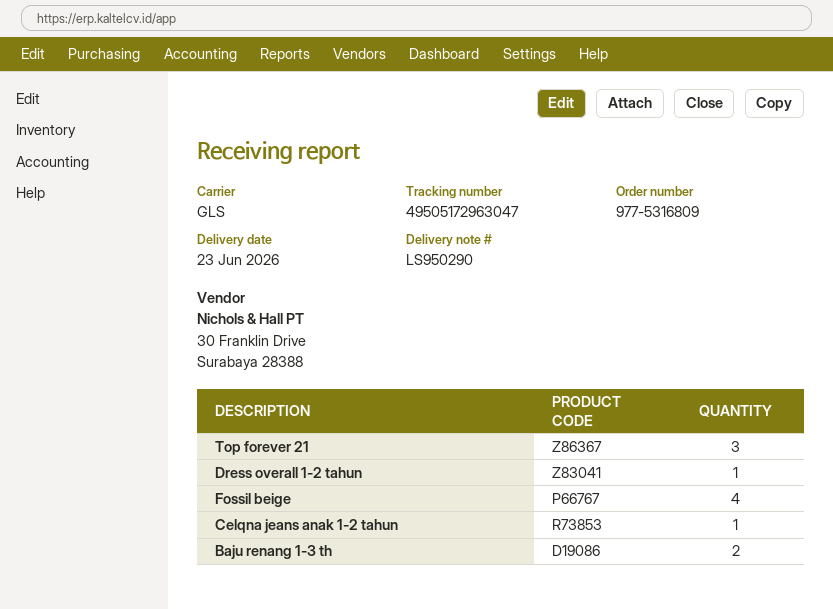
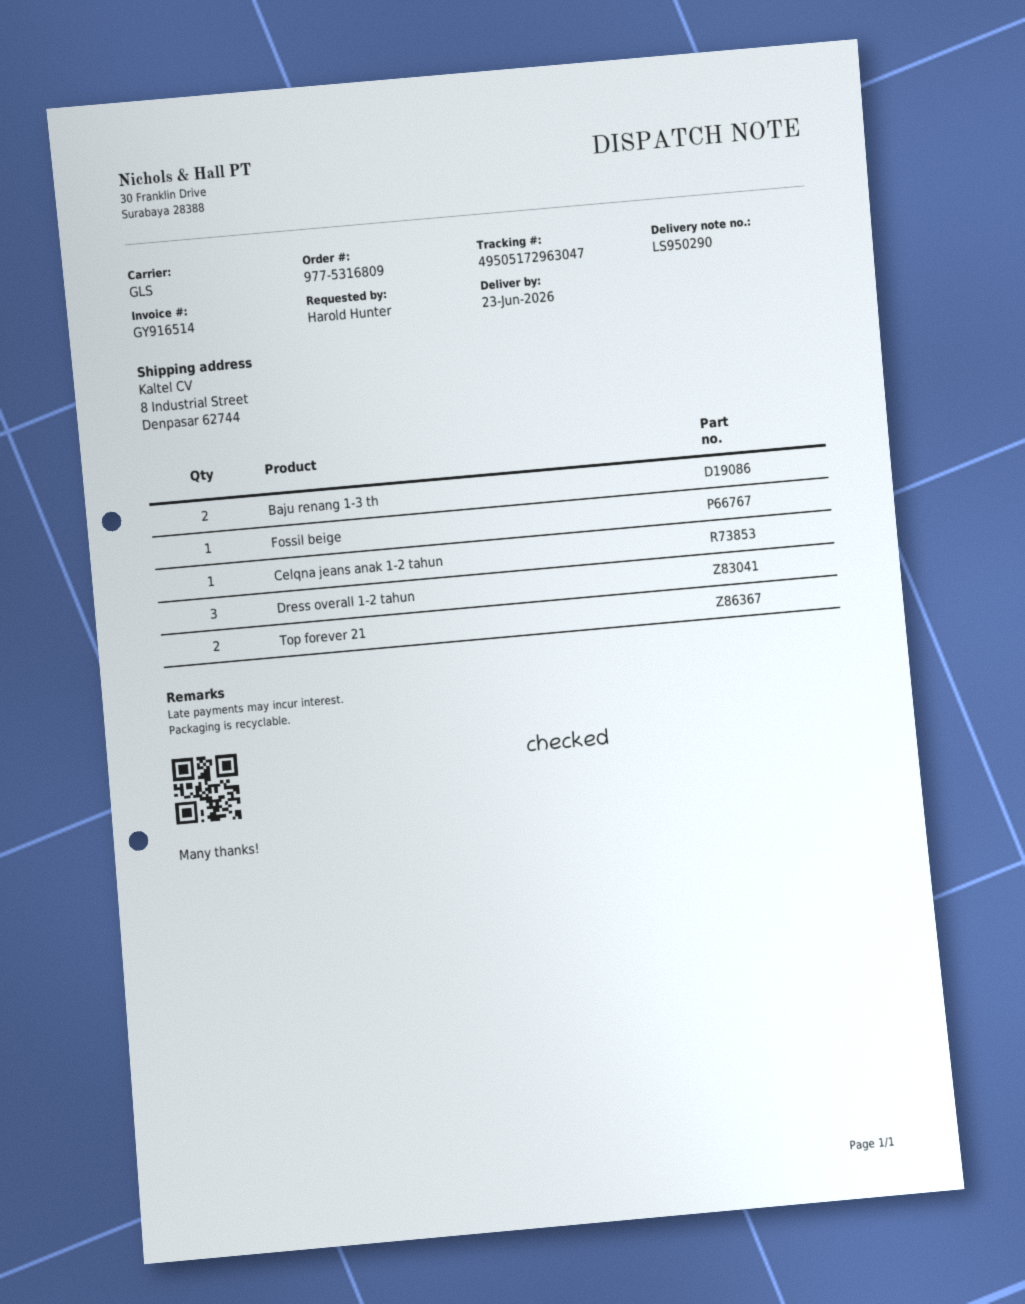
Top forever 21: 3 -> 2
Dress overall 1-2 tahun: 1 -> 3
Fossil beige: 4 -> 1

